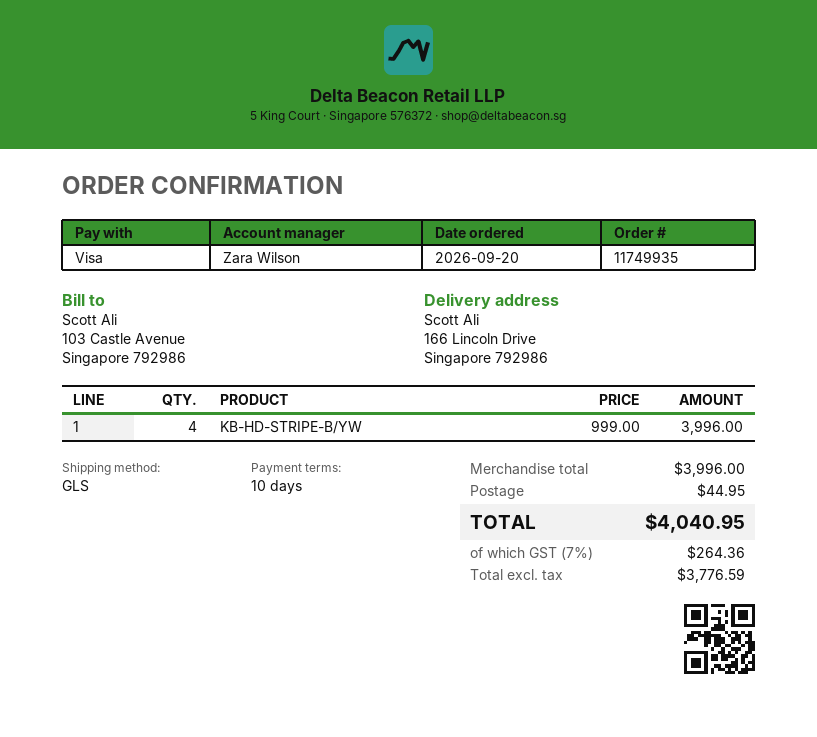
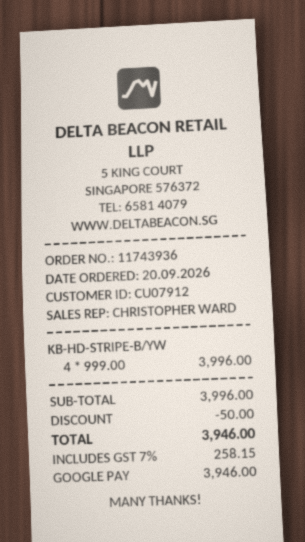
order number: 11749935 -> 11743936
sales rep: Zara Wilson -> CHRISTOPHER WARD
payment method: Visa -> Google Pay
discount: none -> 50.00
shipping: 44.95 -> none
tax: 7% = 264.36 -> 7% = 258.15
total: 4040.95 -> 3946.00

